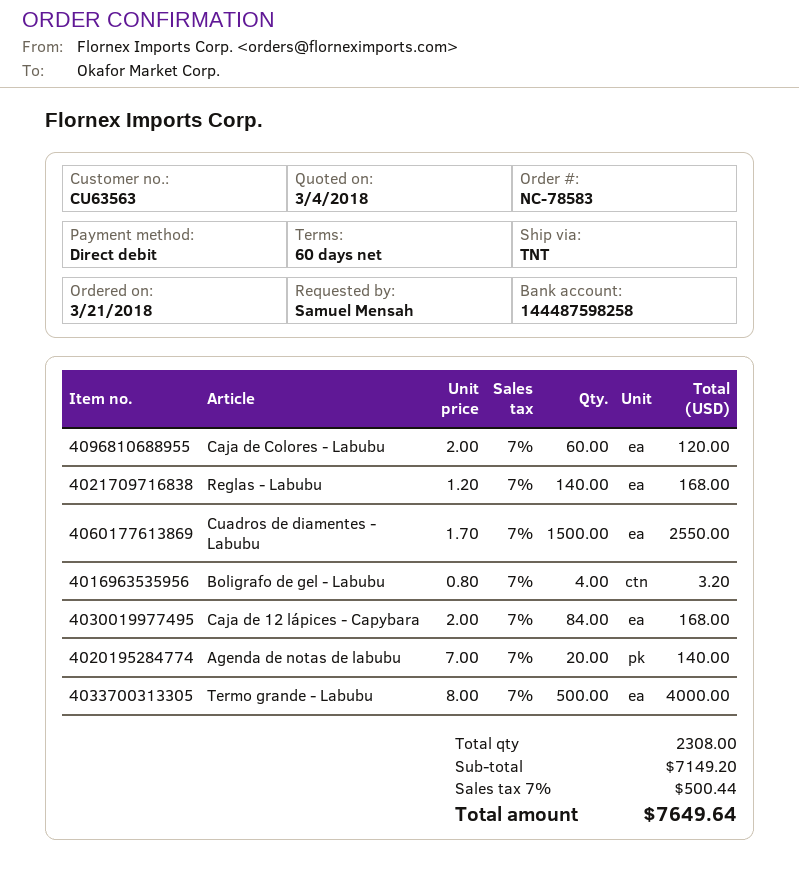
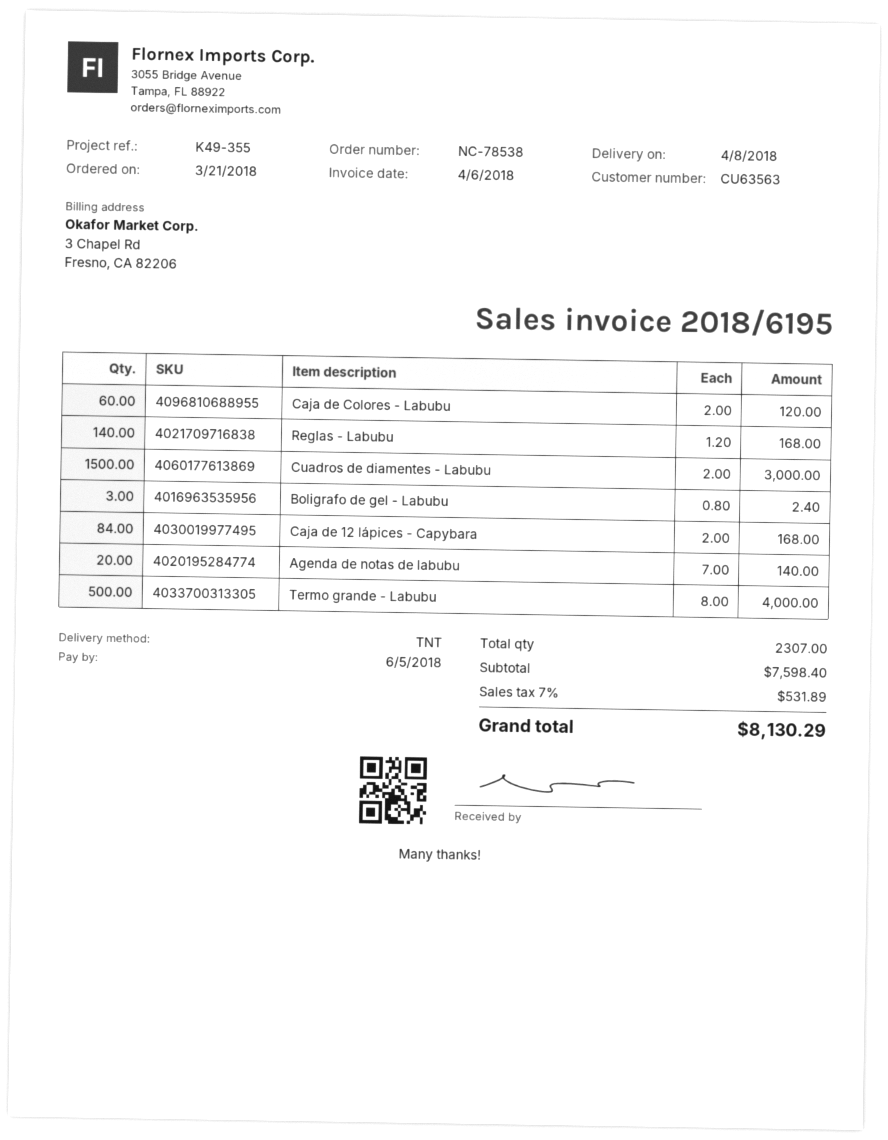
order number: NC-78583 -> NC-78538
Cuadros de diamentes - Labubu: 1500 x 1.70 = 2550.00 -> 1500 x 2.00 = 3000.00
Boligrafo de gel - Labubu: 4 x 0.80 = 3.20 -> 3 x 0.80 = 2.40
total quantity: 2308 -> 2307
subtotal: 7149.20 -> 7598.40
tax: 7% = 500.44 -> 7% = 531.89
total: 7649.64 -> 8130.29

